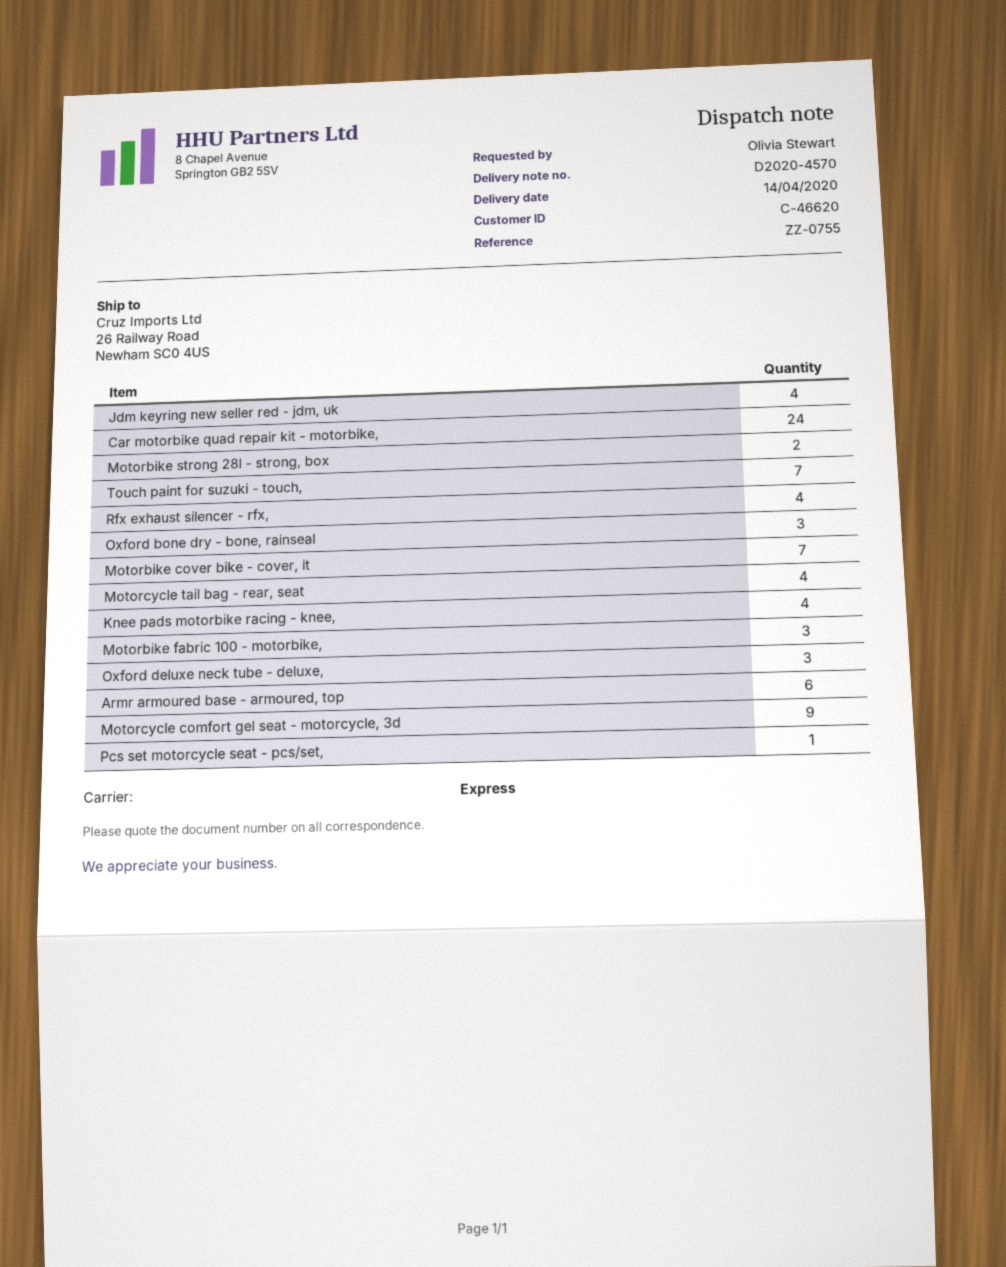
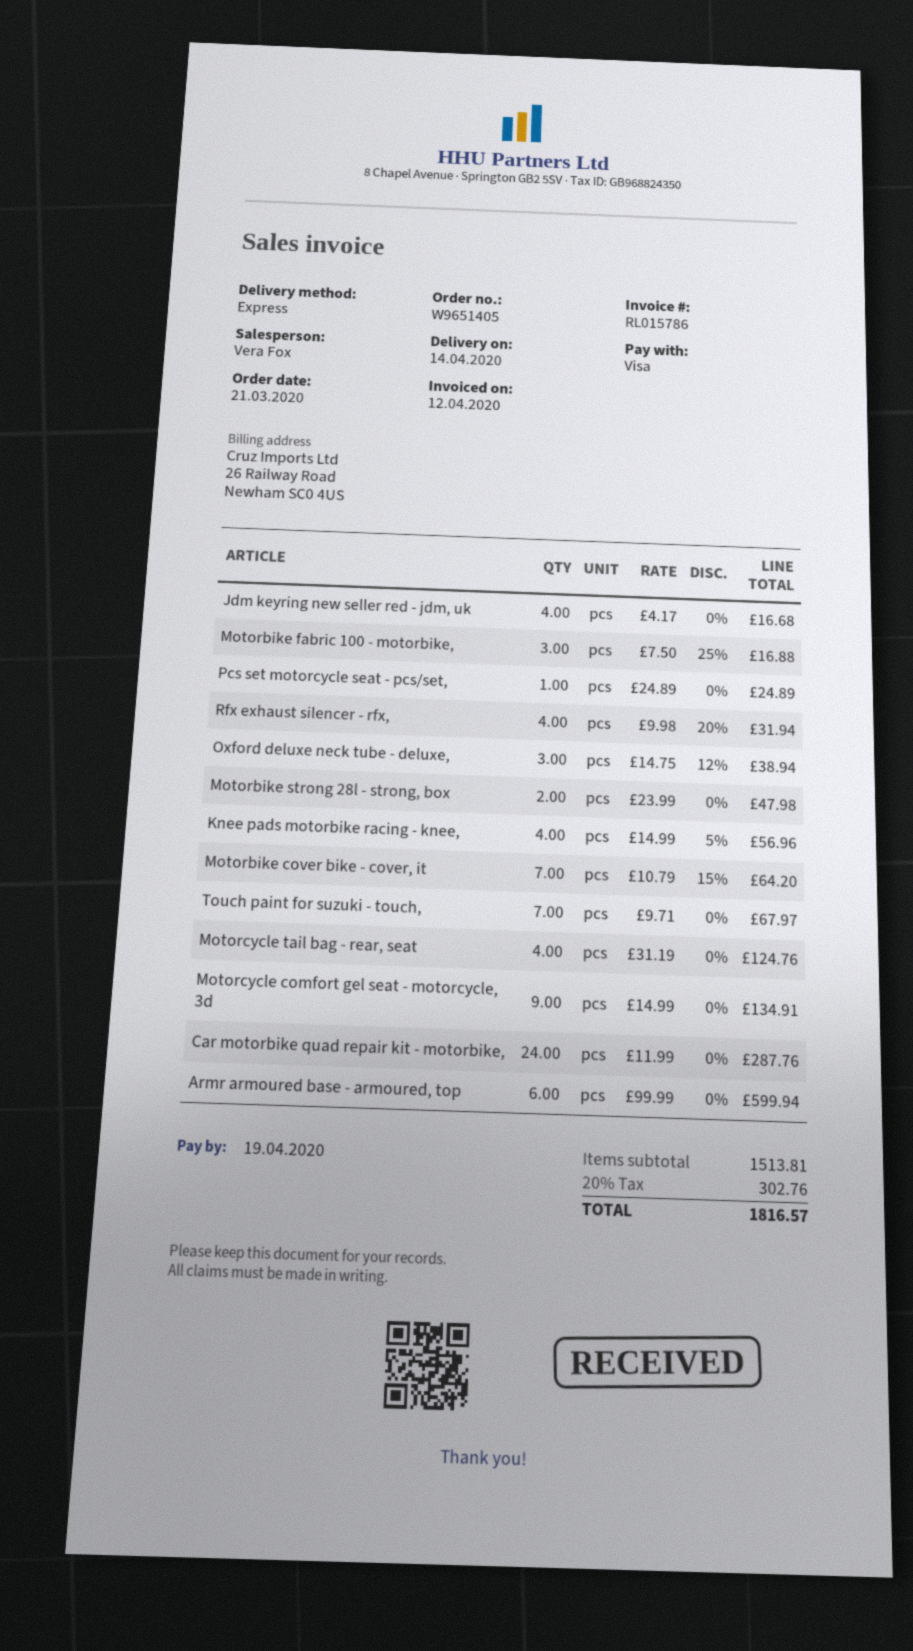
Oxford bone dry - bone, rainseal: 3 -> none

